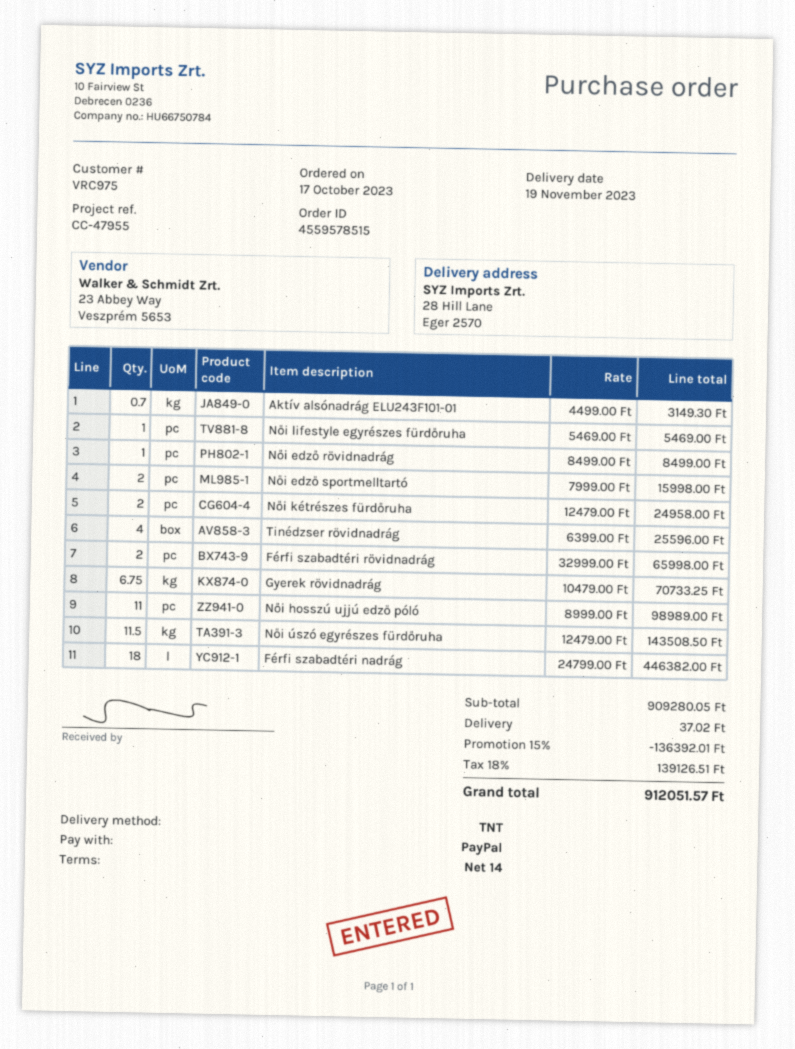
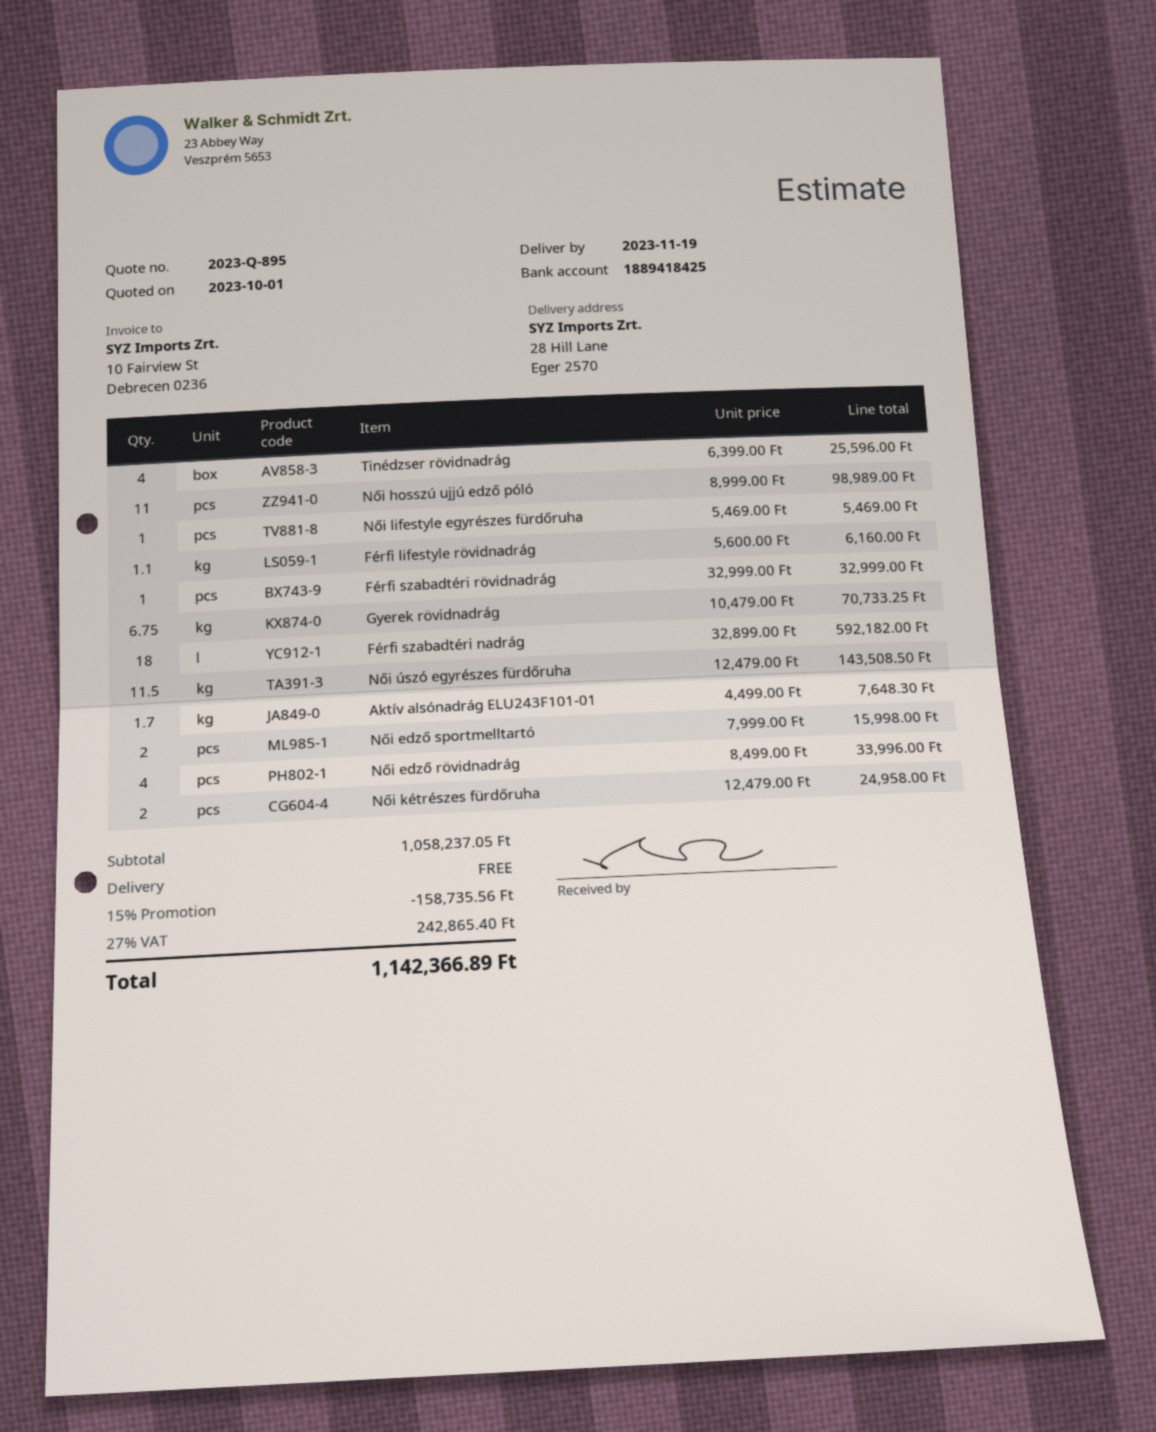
Aktív alsónadrág ELU243F101-01: 0.7 x 4499.00 = 3149.30 -> 1.7 x 4499.00 = 7648.30
Női edző rövidnadrág: 1 x 8499.00 = 8499.00 -> 4 x 8499.00 = 33996.00
Férfi szabadtéri rövidnadrág: 2 x 32999.00 = 65998.00 -> 1 x 32999.00 = 32999.00
Férfi szabadtéri nadrág: 18 x 24799.00 = 446382.00 -> 18 x 32899.00 = 592182.00
Férfi lifestyle rövidnadrág: none -> 1.1 x 5600.00 = 6160.00
subtotal: 909280.05 -> 1058237.05
discount: 15% = 136392.01 -> 15% = 158735.56
shipping: 37.02 -> 0.00
tax: 18% = 139126.51 -> 27% = 242865.40
total: 912051.57 -> 1142366.89

